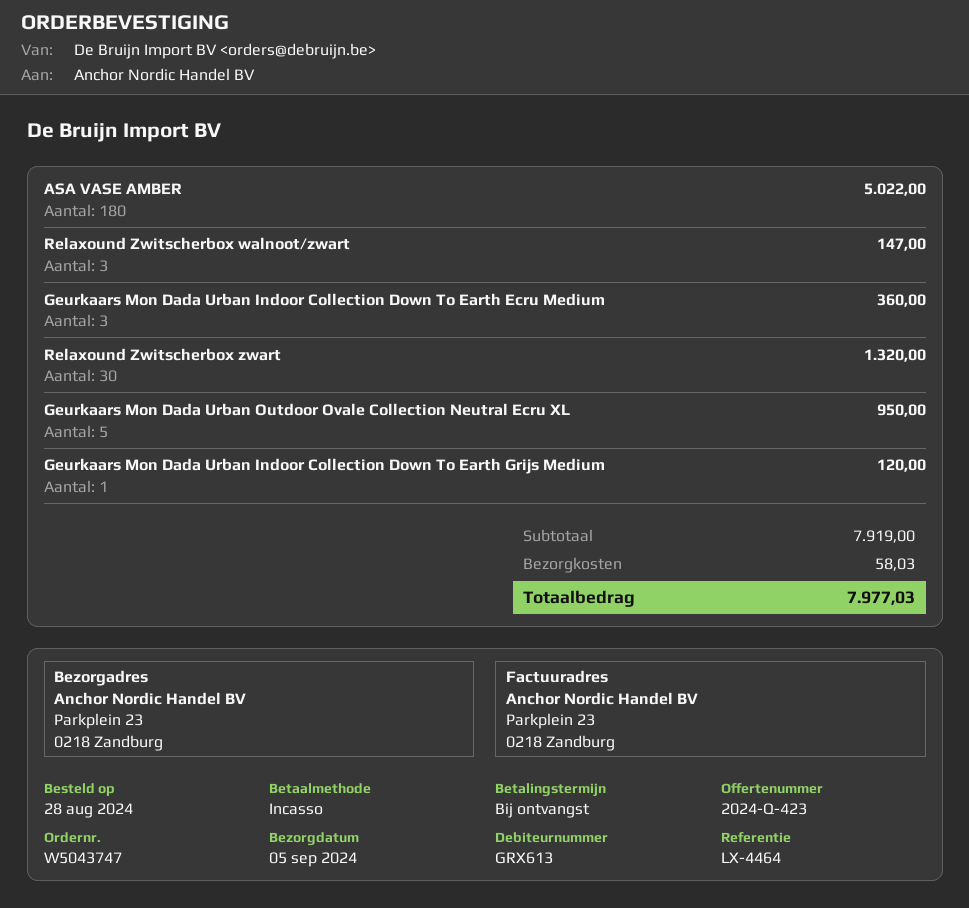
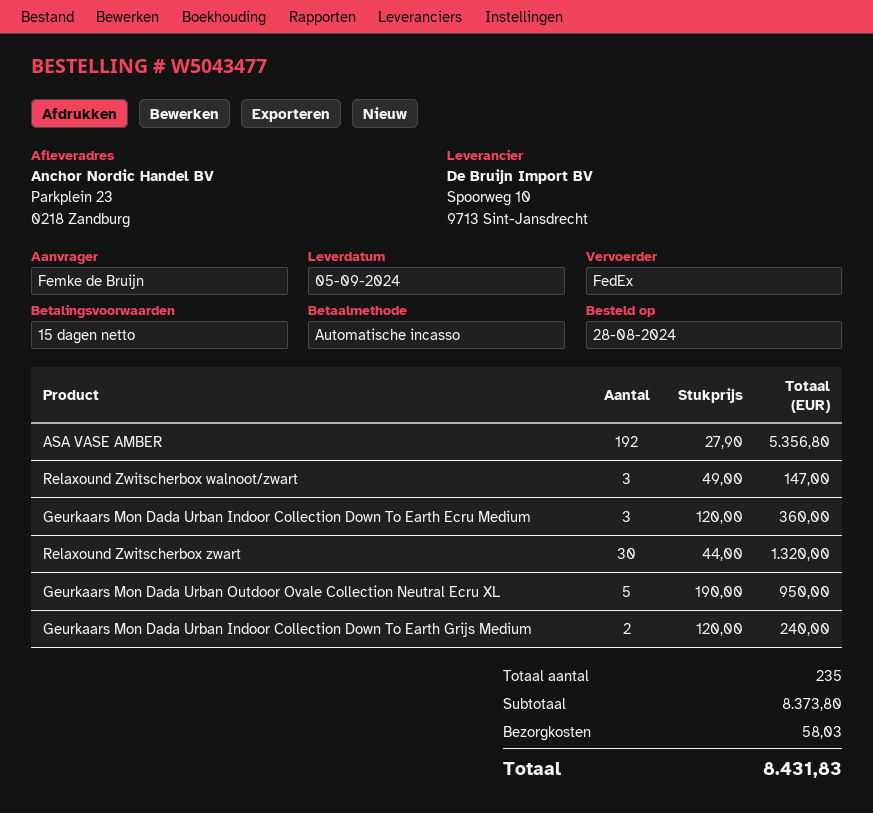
order number: W5043747 -> W5043477
payment terms: on receipt -> 15 days
ASA VASE AMBER: 180 for 5022.00 -> 192 for 5356.80
Geurkaars Mon Dada Urban Indoor Collection Down To Earth Grijs Medium: 1 for 120.00 -> 2 for 240.00
subtotal: 7919.00 -> 8373.80
total: 7977.03 -> 8431.83

